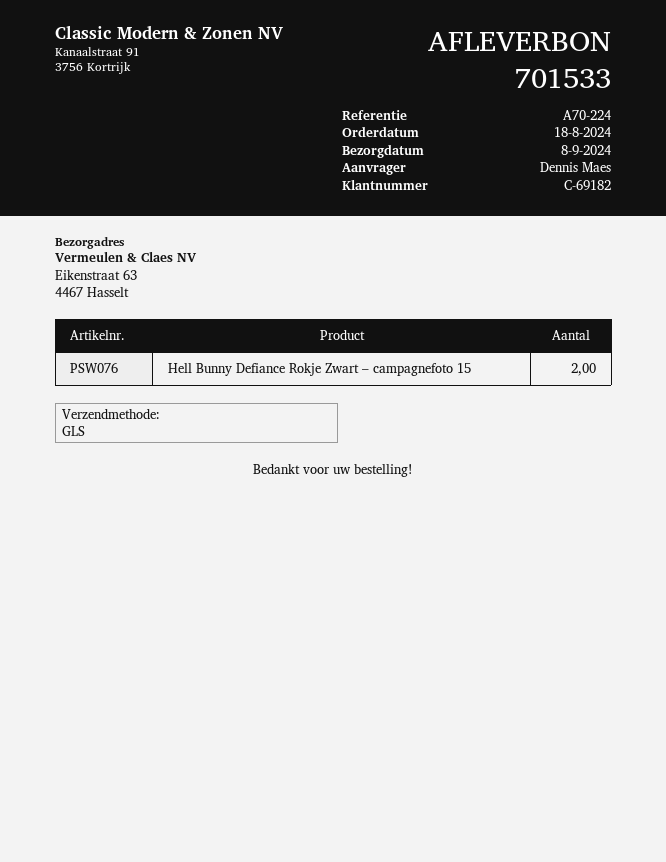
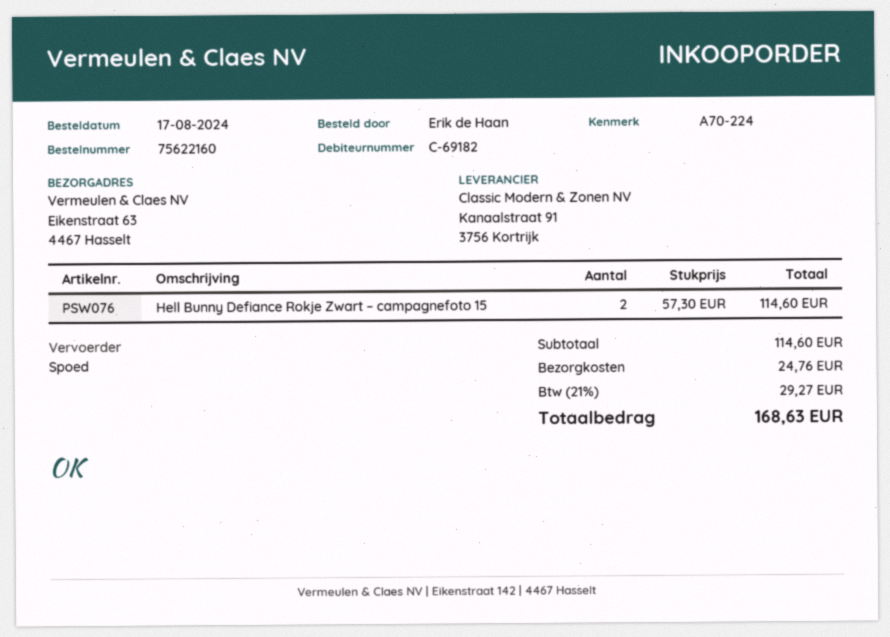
order date: 2024-08-18 -> 2024-08-17
ordered by: Dennis Maes -> Erik de Haan
shipping method: GLS -> express

